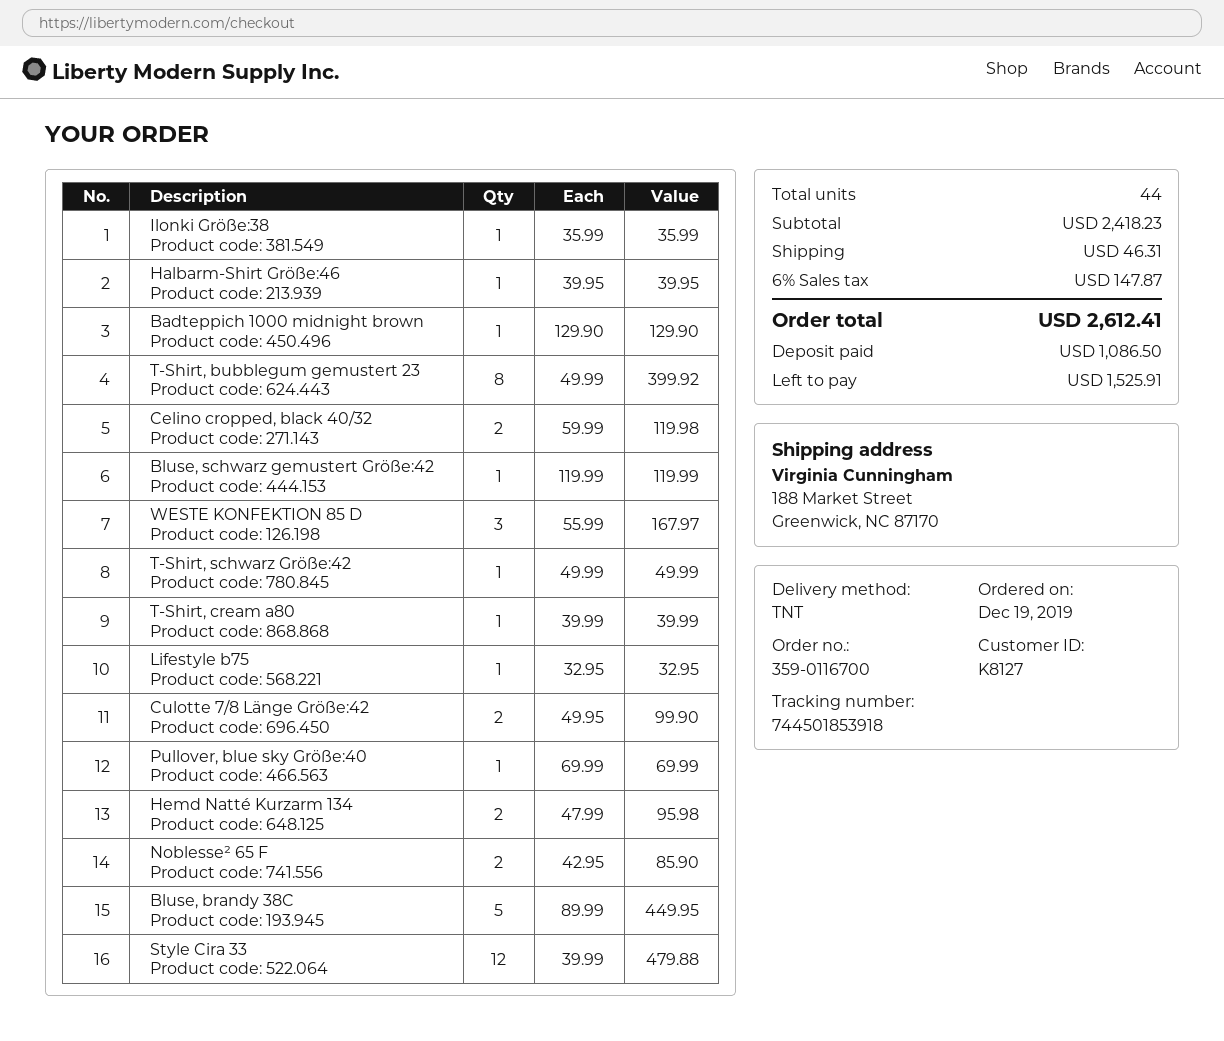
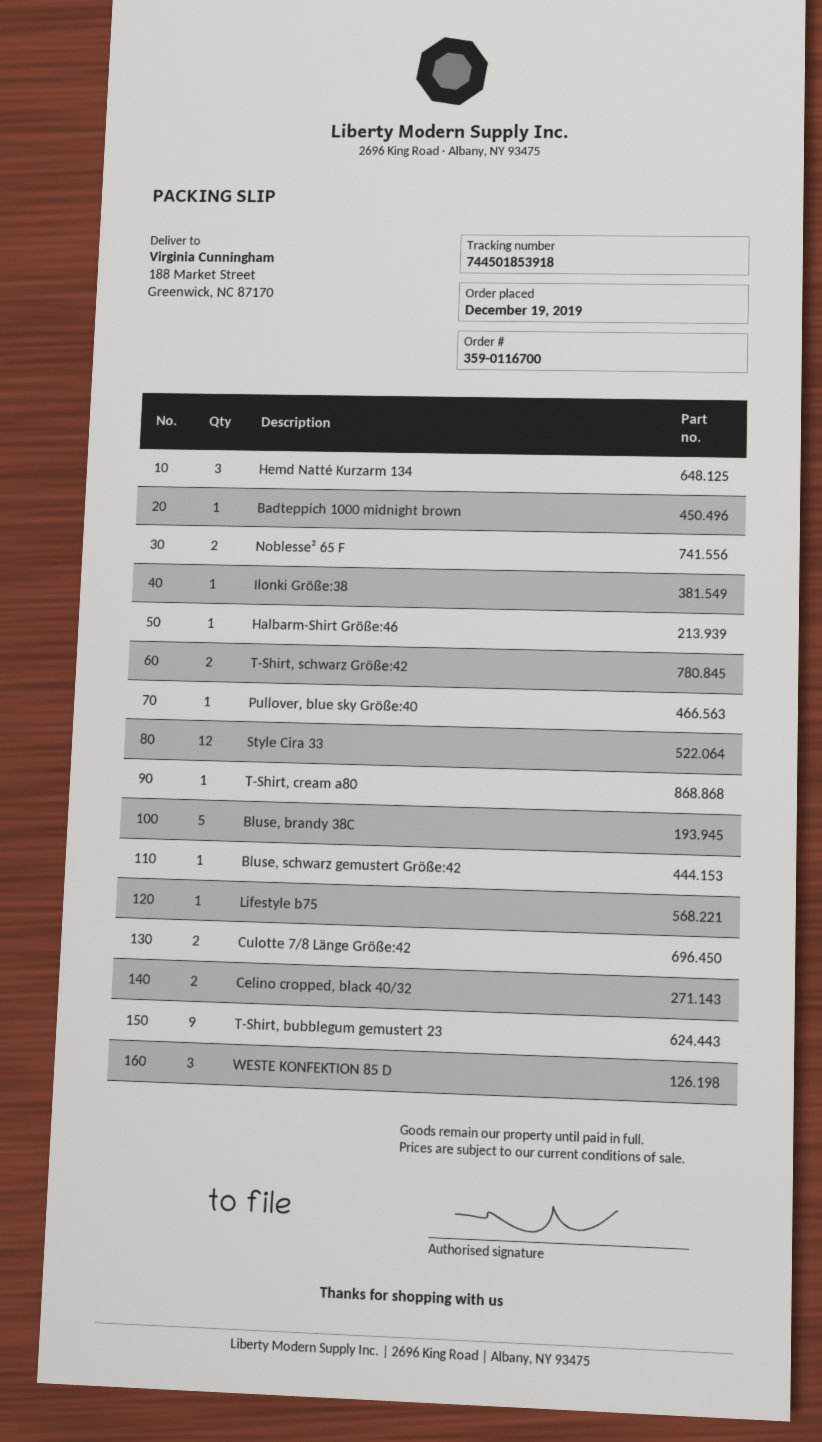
T-Shirt, bubblegum gemustert 23: 8 -> 9
T-Shirt, schwarz Größe:42: 1 -> 2
Hemd Natté Kurzarm 134: 2 -> 3

